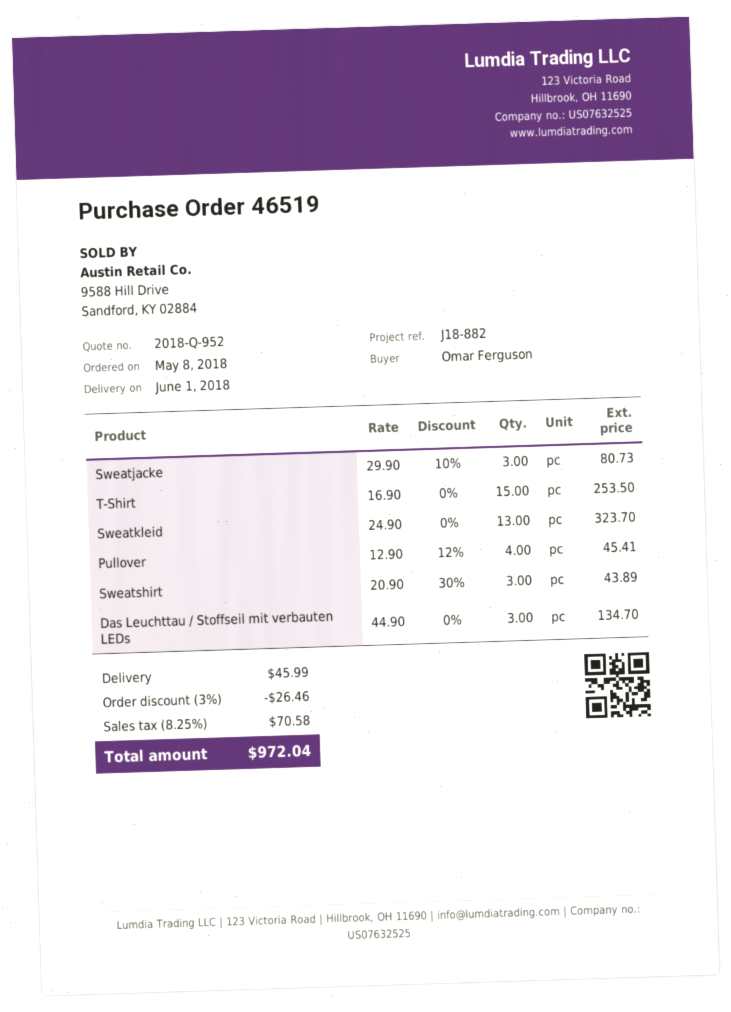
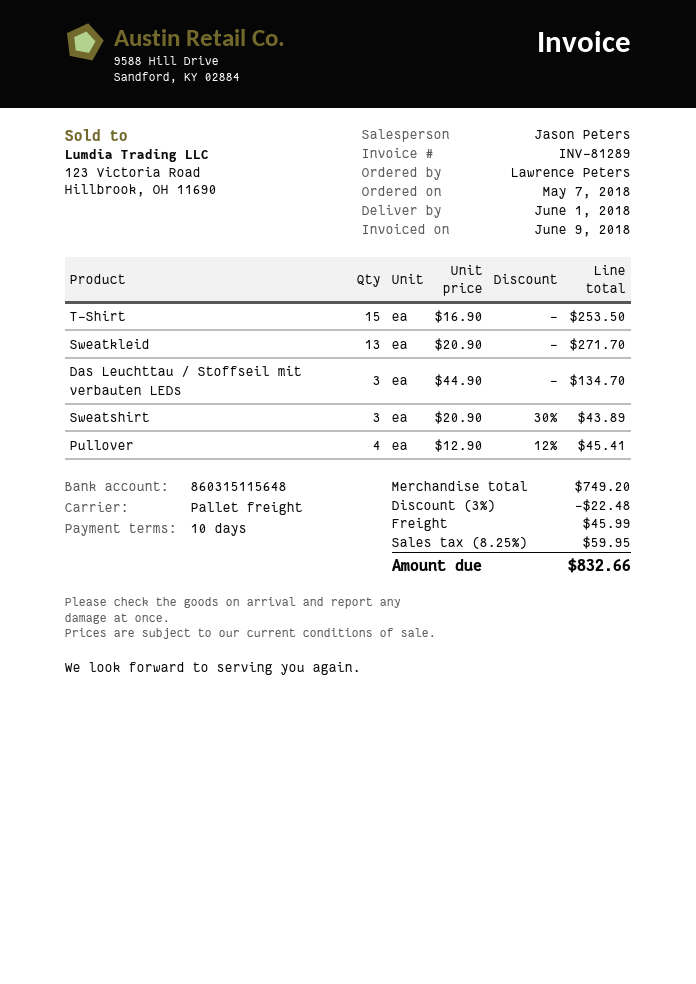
order date: 2018-05-08 -> 2018-05-07
ordered by: Omar Ferguson -> Lawrence Peters
Sweatjacke: 3 x 29.90 - 10% = 80.73 -> none
Sweatkleid: 13 x 24.90 = 323.70 -> 13 x 20.90 = 271.70
discount: 3% = 26.46 -> 3% = 22.48
tax: 8.25% = 70.58 -> 8.25% = 59.95
total: 972.04 -> 832.66

